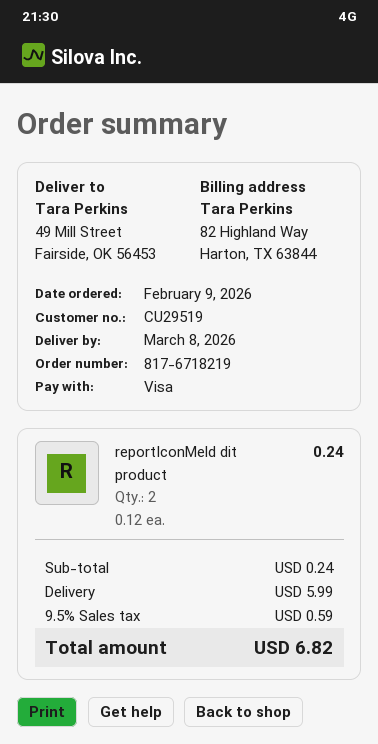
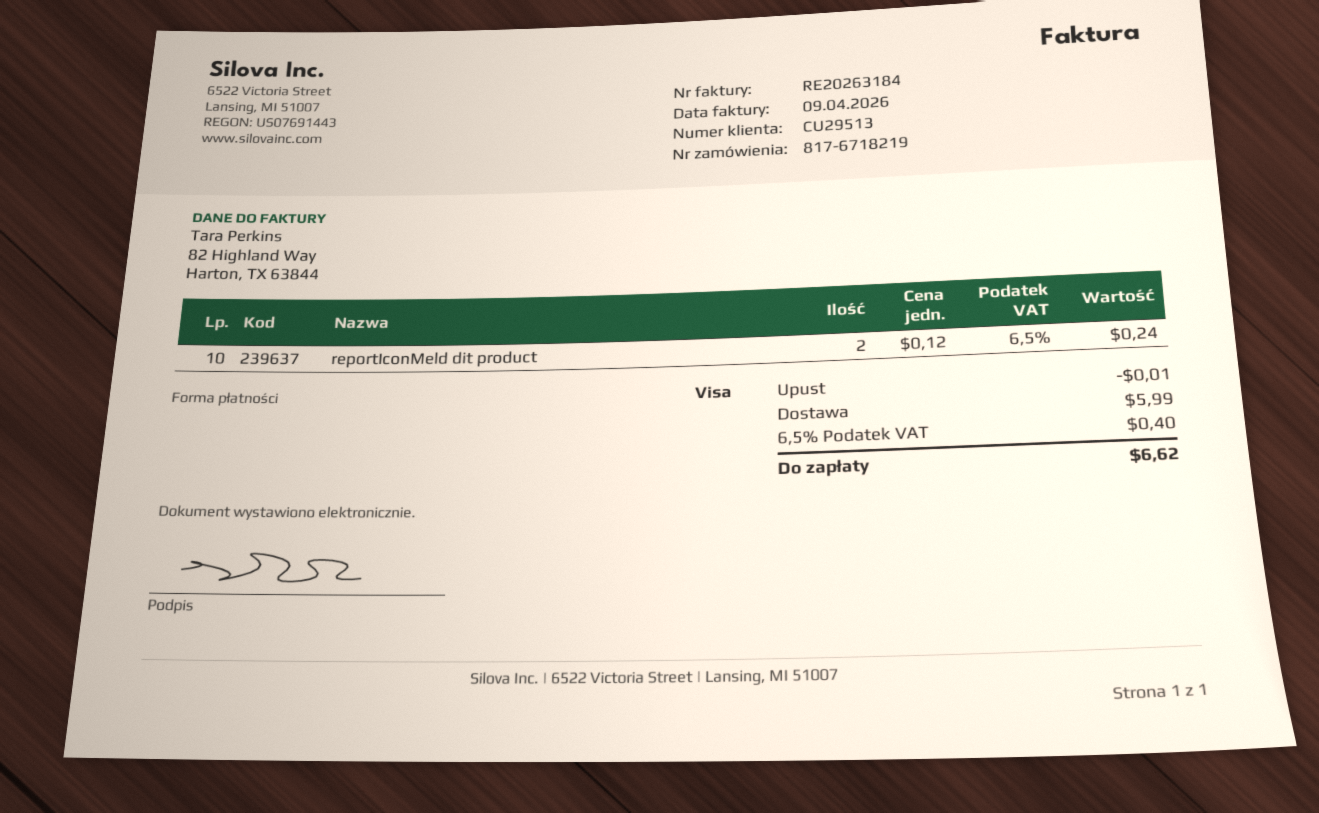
customer number: CU29519 -> CU29513
discount: none -> 0.01
tax: 9.5% = 0.59 -> 6.5% = 0.40
total: 6.82 -> 6.62

